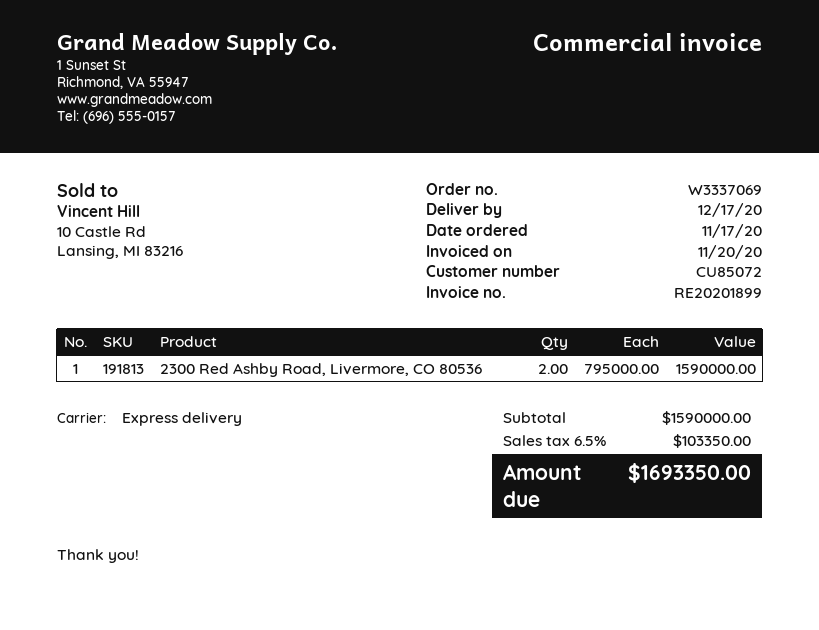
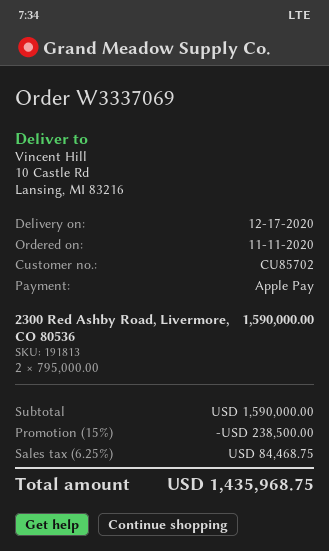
order date: 2020-11-17 -> 2020-11-11
customer number: CU85072 -> CU85702
discount: none -> 15% = 238500.00
tax: 6.5% = 103350.00 -> 6.25% = 84468.75
total: 1693350.00 -> 1435968.75

